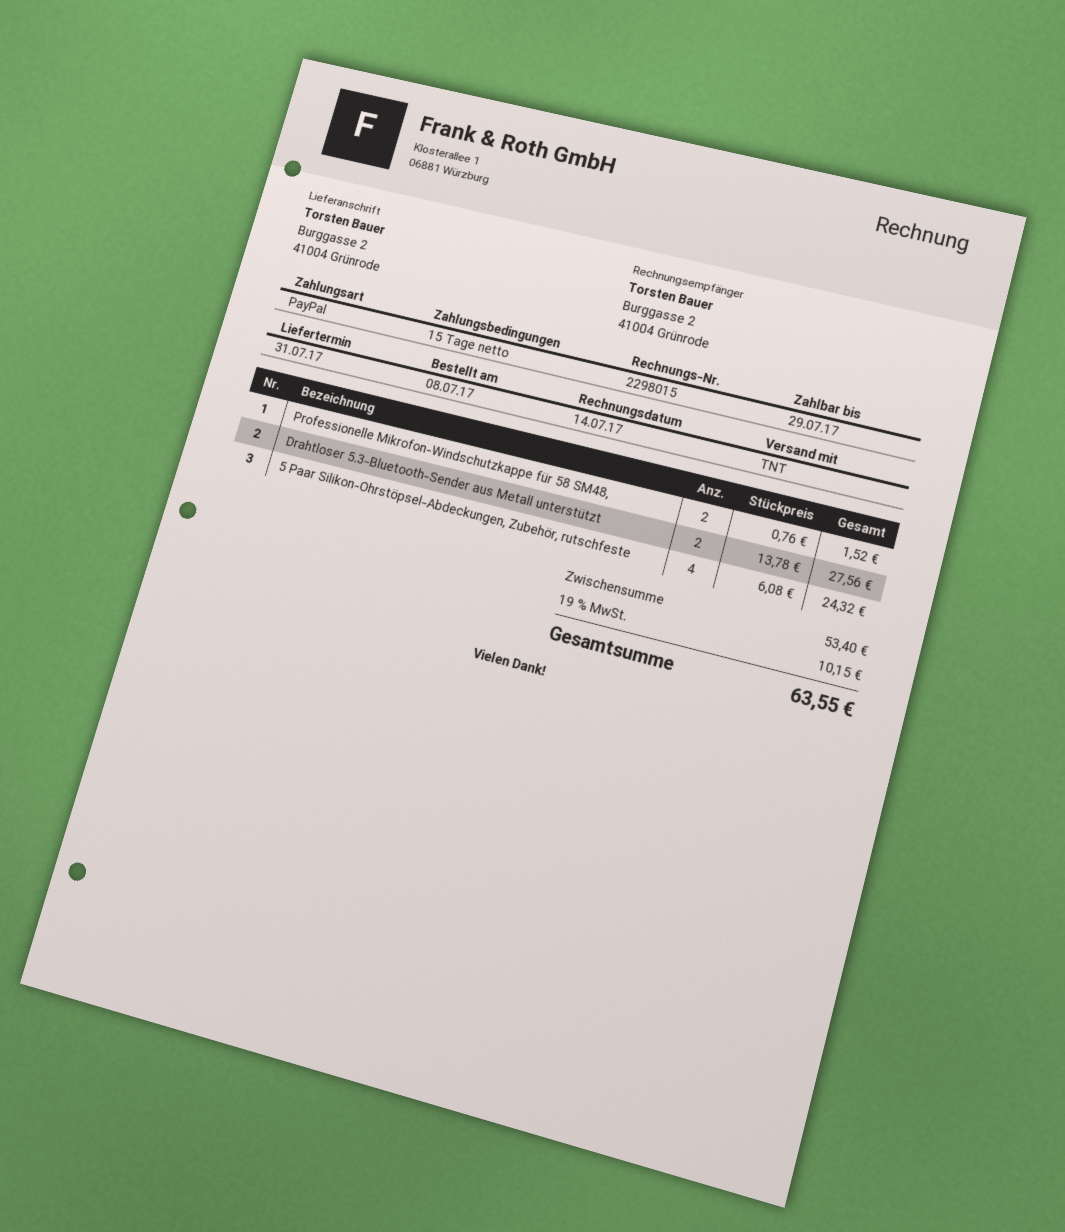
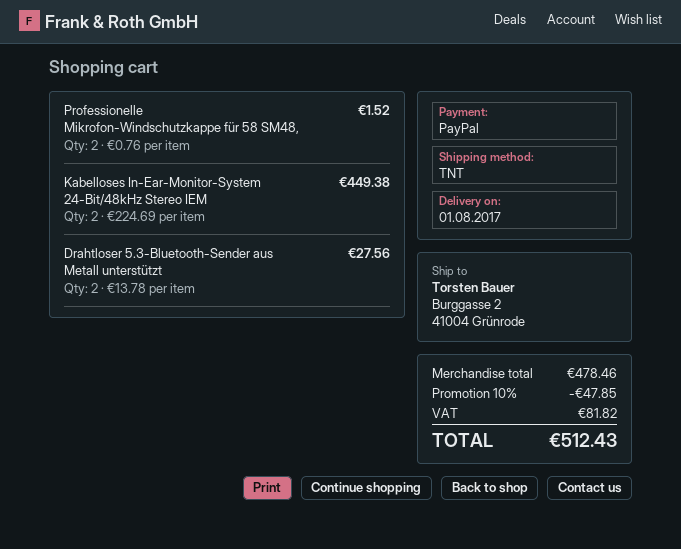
delivery date: 2017-07-31 -> 2017-08-01
5 Paar Silikon-Ohrstöpsel-Abdeckungen, Zubehör, rutschfeste: 4 x 6.08 = 24.32 -> none
Kabelloses In-Ear-Monitor-System 24-Bit/48kHz Stereo IEM: none -> 2 x 224.69 = 449.38
subtotal: 53.40 -> 478.46
discount: none -> 10% = 47.85
tax: 10.15 -> 81.82
total: 63.55 -> 512.43

